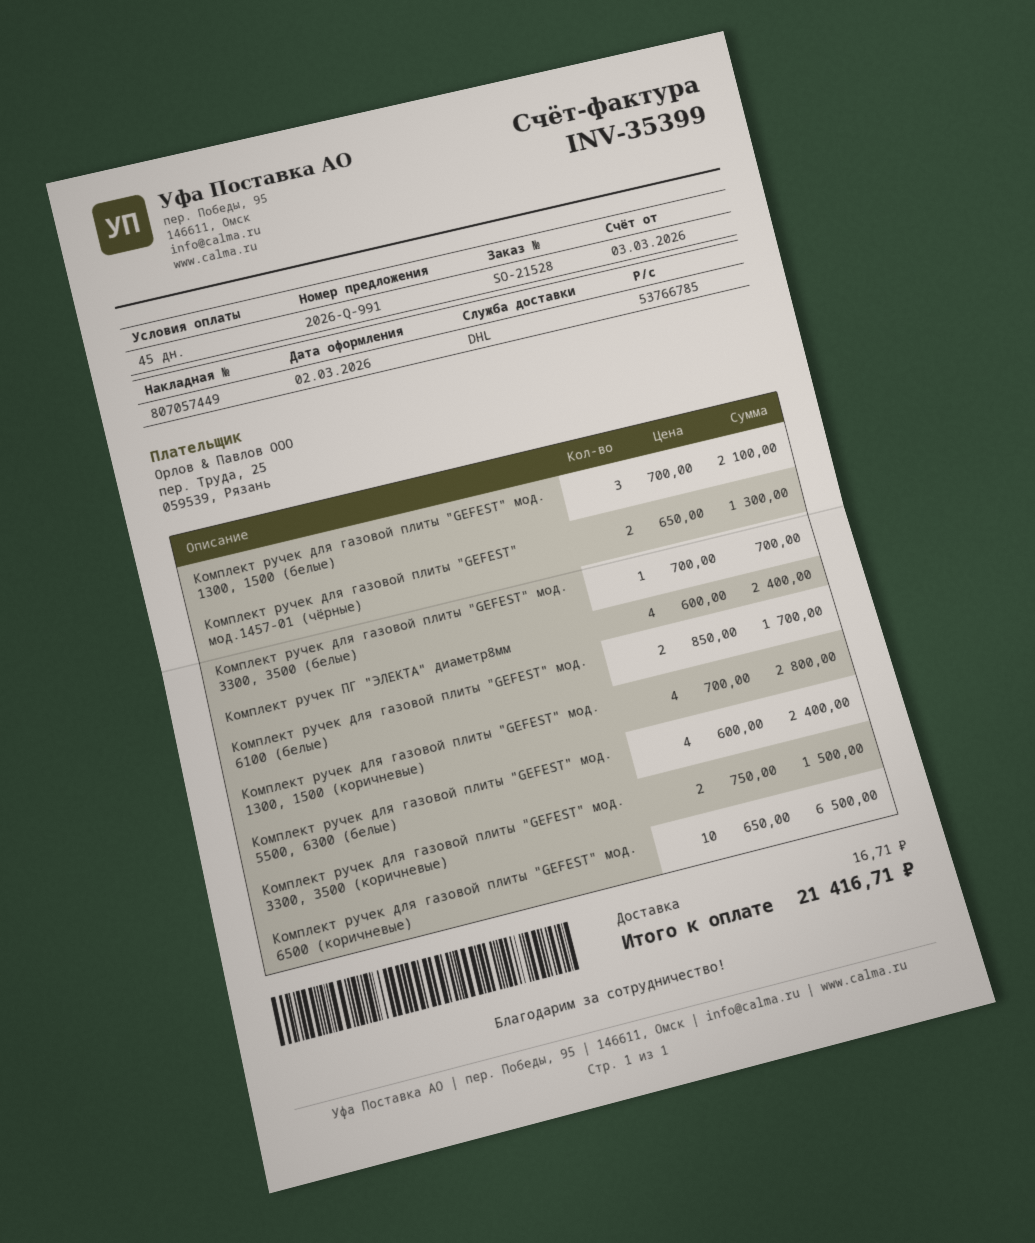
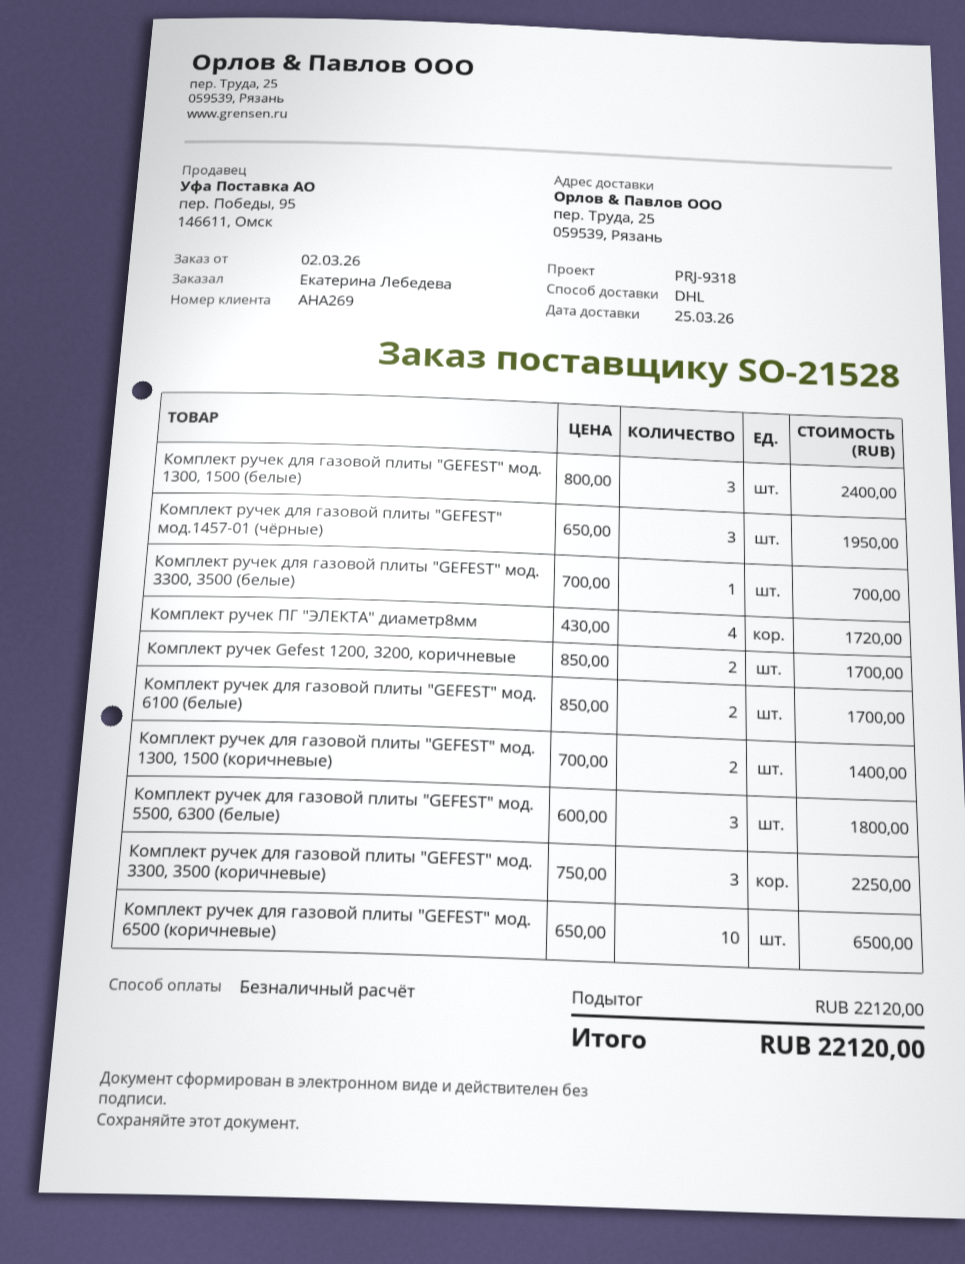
Комплект ручек для газовой плиты "GEFEST" мод. 1300, 1500 (белые): 3 x 700.00 = 2100.00 -> 3 x 800.00 = 2400.00
Комплект ручек для газовой плиты "GEFEST" мод.1457-01 (чёрные): 2 x 650.00 = 1300.00 -> 3 x 650.00 = 1950.00
Комплект ручек ПГ "ЭЛЕКТА" диаметр8мм: 4 x 600.00 = 2400.00 -> 4 x 430.00 = 1720.00
Комплект ручек для газовой плиты "GEFEST" мод. 1300, 1500 (коричневые): 4 x 700.00 = 2800.00 -> 2 x 700.00 = 1400.00
Комплект ручек для газовой плиты "GEFEST" мод. 5500, 6300 (белые): 4 x 600.00 = 2400.00 -> 3 x 600.00 = 1800.00
Комплект ручек для газовой плиты "GEFEST" мод. 3300, 3500 (коричневые): 2 x 750.00 = 1500.00 -> 3 x 750.00 = 2250.00
Комплект ручек Gefest 1200, 3200, коричневые: none -> 2 x 850.00 = 1700.00
shipping: 16.71 -> none
total: 21416.71 -> 22120.00

